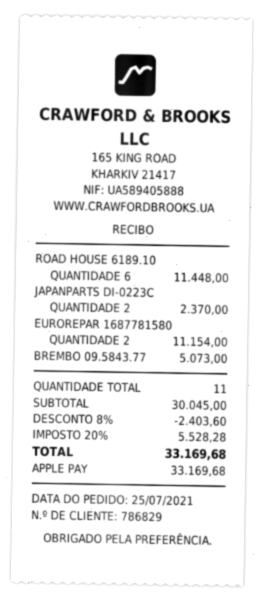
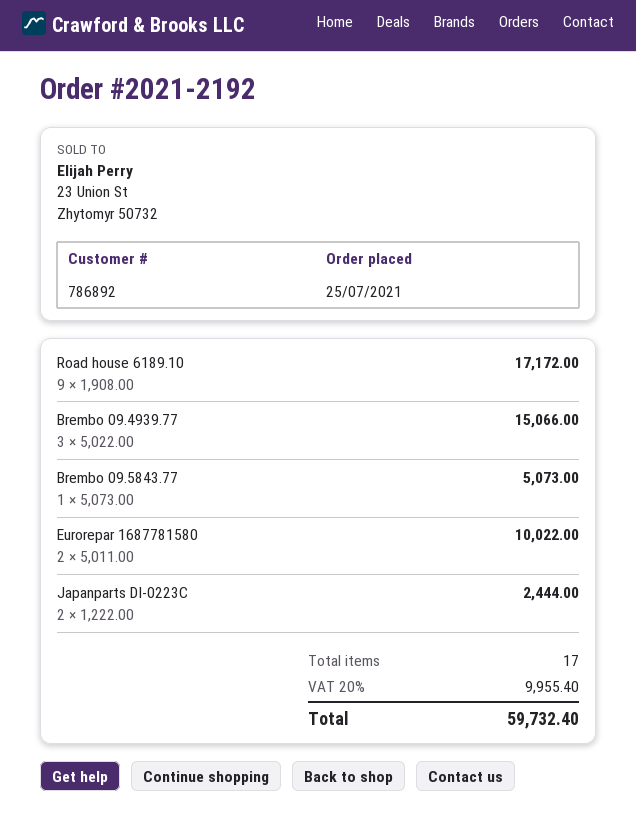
customer number: 786829 -> 786892
ROAD HOUSE 6189.10: 6 for 11448.00 -> 9 for 17172.00
JAPANPARTS DI-0223C: 2 for 2370.00 -> 2 for 2444.00
EUROREPAR 1687781580: 2 for 11154.00 -> 2 for 10022.00
Brembo 09.4939.77: none -> 3 for 15066.00
total quantity: 11 -> 17
discount: 8% = 2403.60 -> none
tax: 20% = 5528.28 -> 20% = 9955.40
total: 33169.68 -> 59732.40

